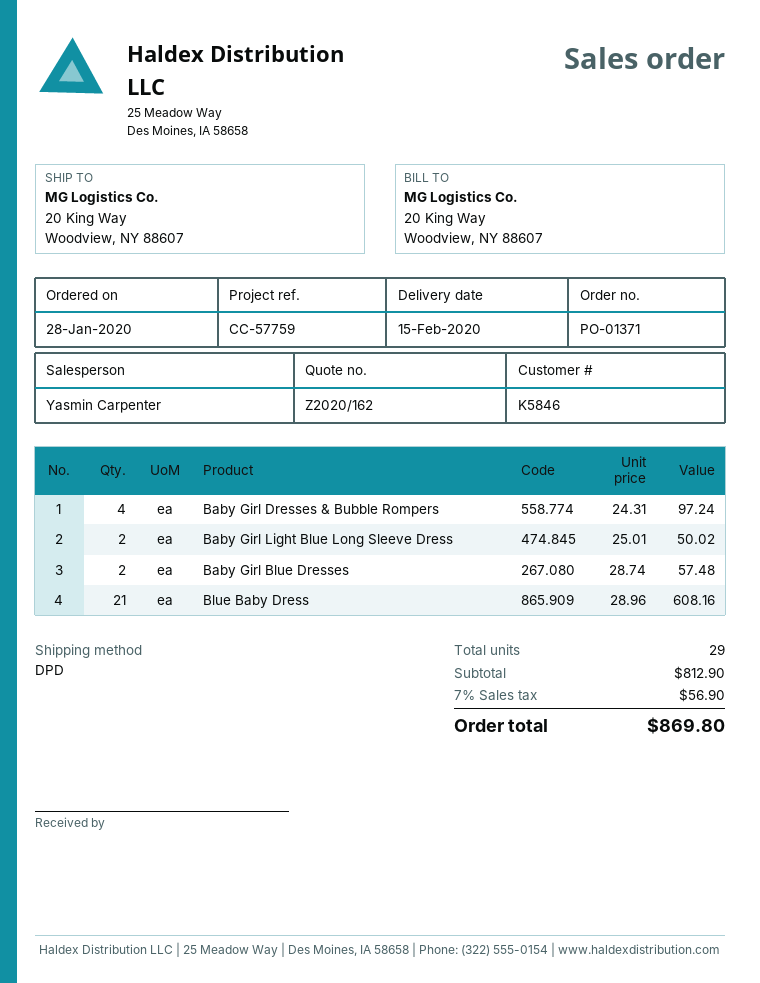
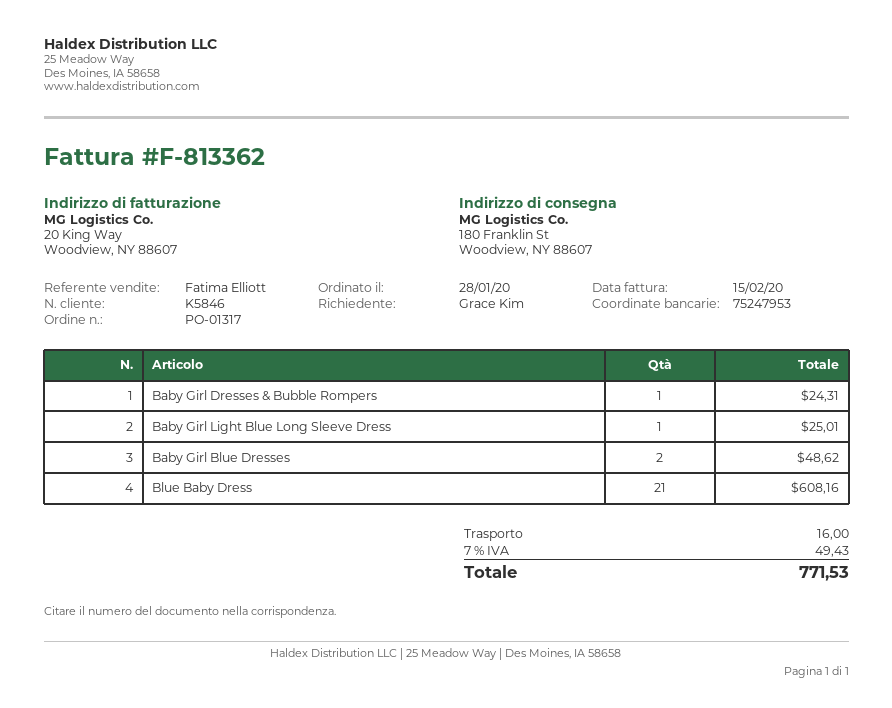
order number: PO-01371 -> PO-01317
sales rep: Yasmin Carpenter -> Fatima Elliott
ship to: 20 King Way, Woodview, NY 88607 -> 180 Franklin St, Woodview, NY 88607
Baby Girl Dresses & Bubble Rompers: 4 for 97.24 -> 1 for 24.31
Baby Girl Light Blue Long Sleeve Dress: 2 for 50.02 -> 1 for 25.01
Baby Girl Blue Dresses: 2 for 57.48 -> 2 for 48.62
shipping: none -> 16.00
tax: 7% = 56.90 -> 7% = 49.43
total: 869.80 -> 771.53

